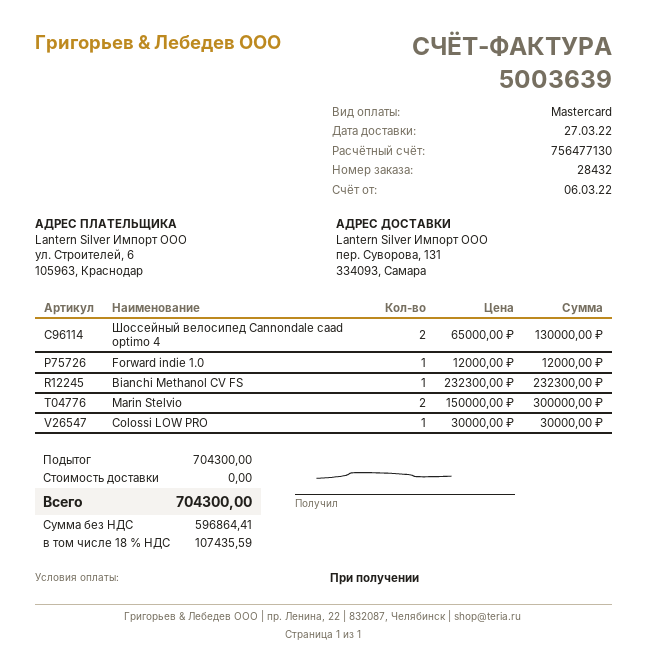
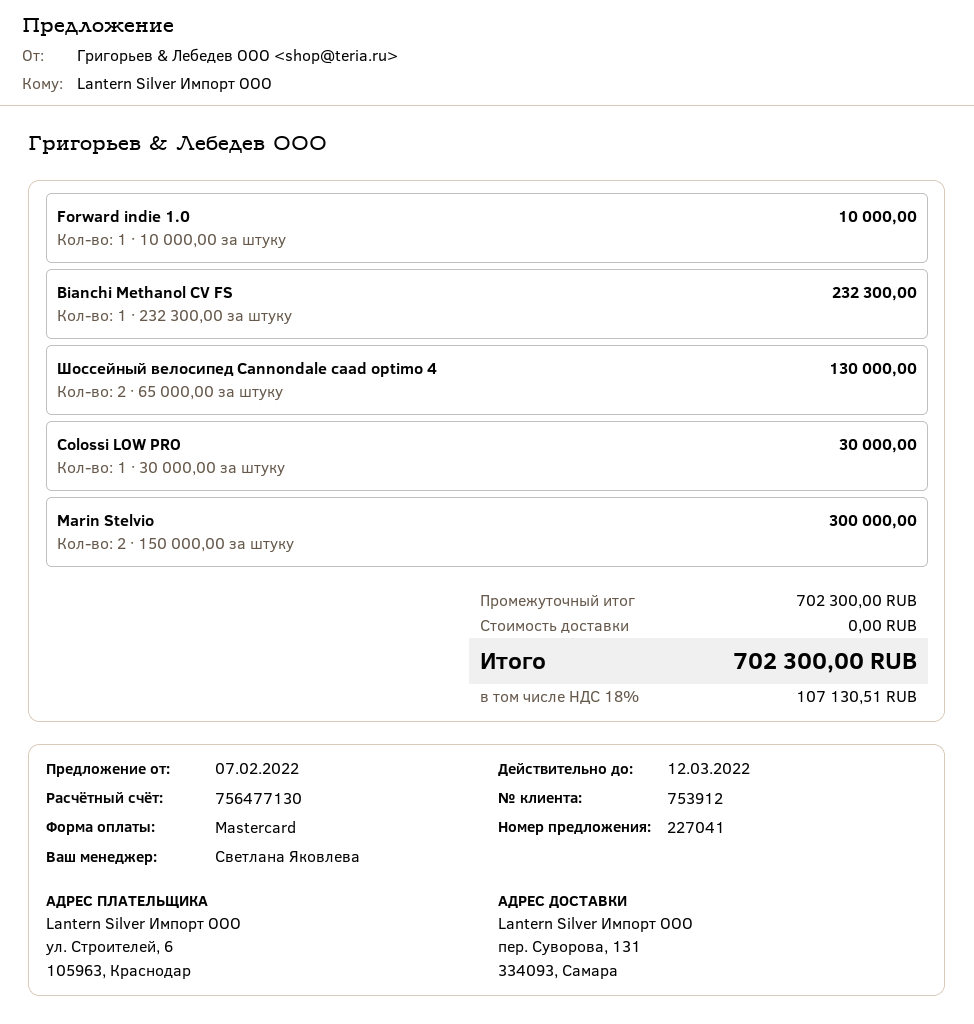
Forward indie 1.0: 1 x 12000.00 = 12000.00 -> 1 x 10000.00 = 10000.00
subtotal: 704300.00 -> 702300.00
tax: 18% = 107435.59 -> 18% = 107130.51
total: 704300.00 -> 702300.00

